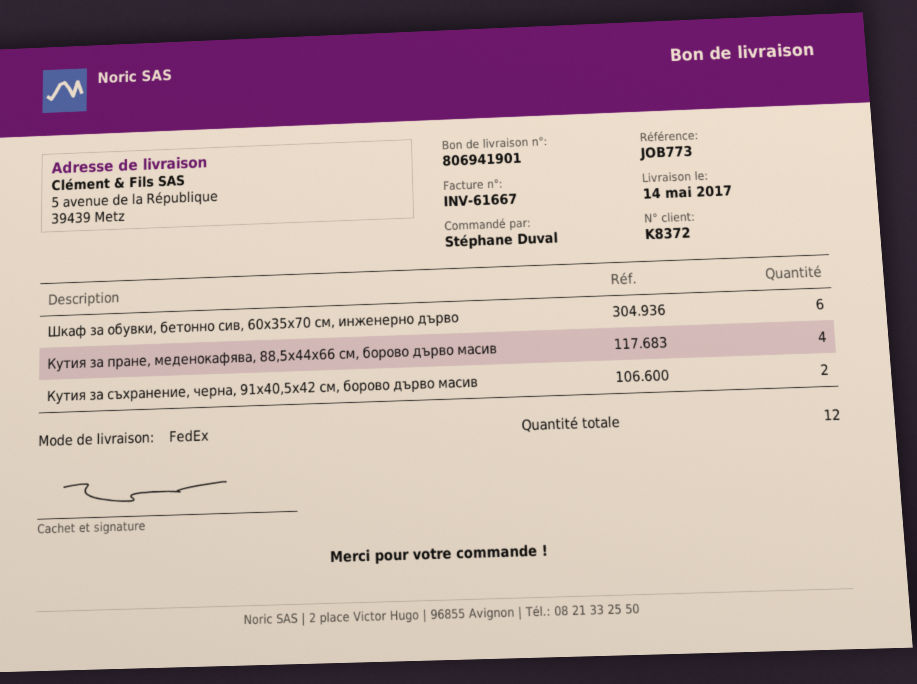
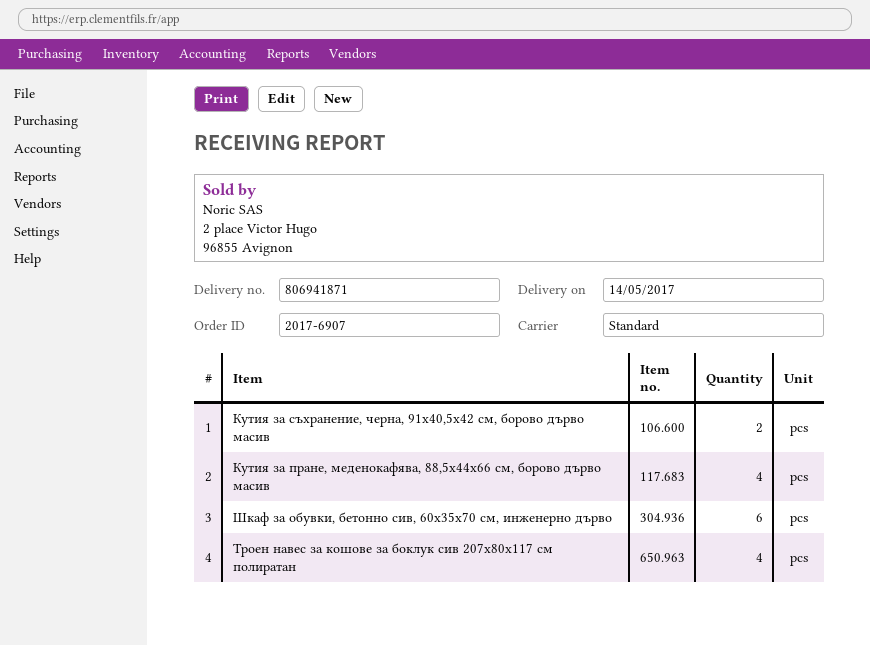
delivery note number: 806941901 -> 806941871
shipping method: FedEx -> standard
Троен навес за кошове за боклук сив 207x80x117 см полиратан: none -> 4

